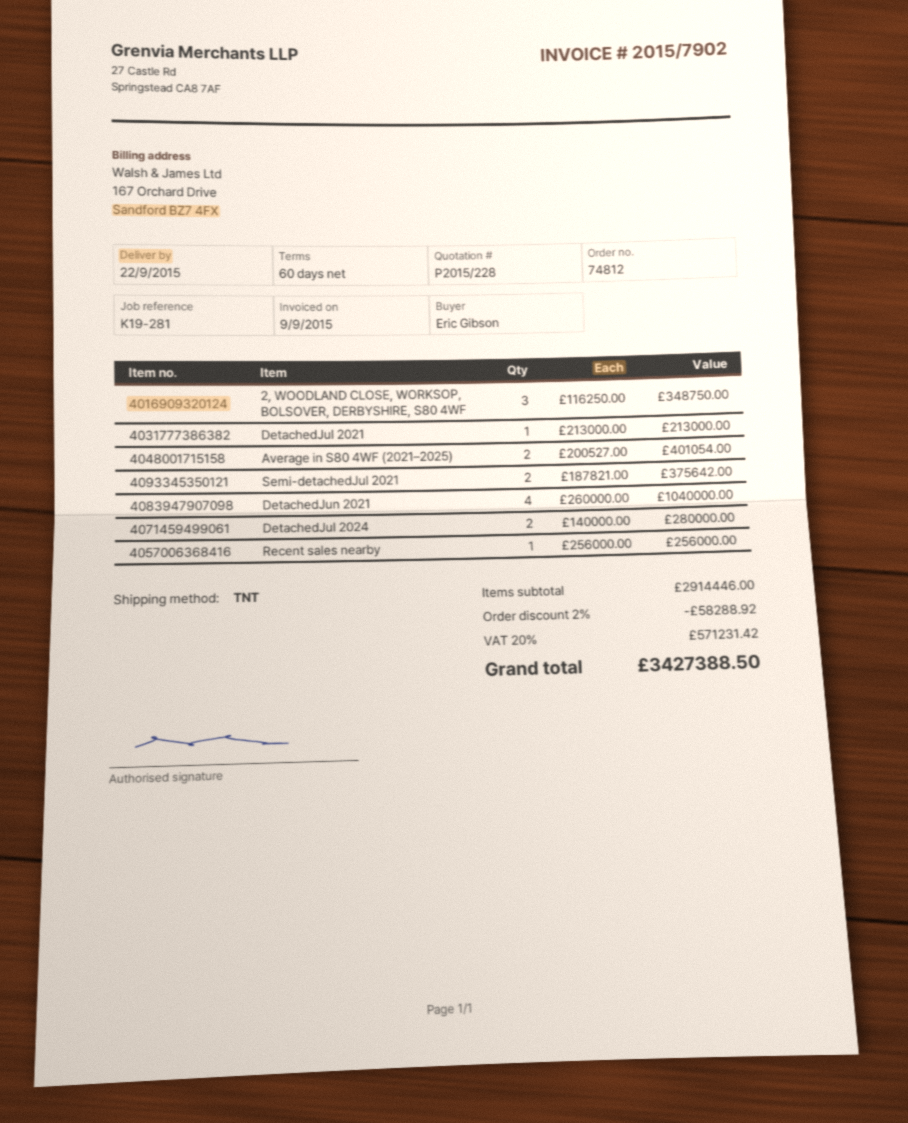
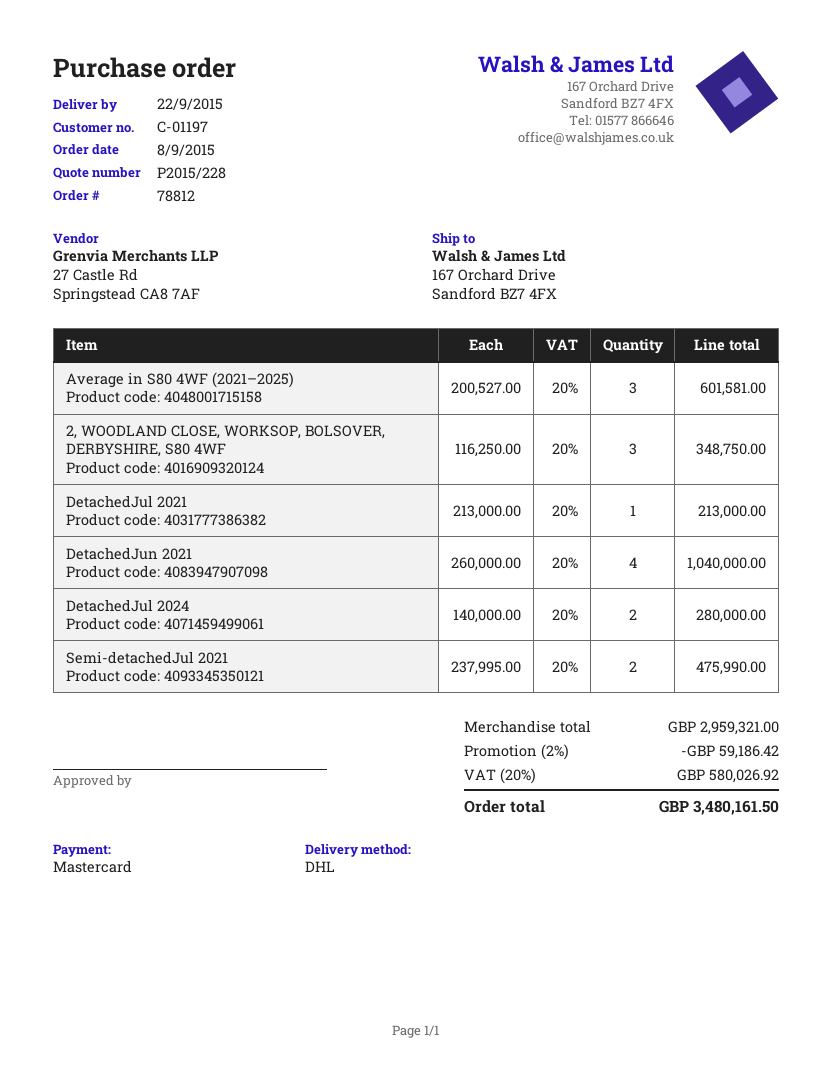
order number: 74812 -> 78812
shipping method: TNT -> DHL
Average in S80 4WF (2021–2025): 2 x 200527.00 = 401054.00 -> 3 x 200527.00 = 601581.00
Semi-detachedJul 2021: 2 x 187821.00 = 375642.00 -> 2 x 237995.00 = 475990.00
Recent sales nearby: 1 x 256000.00 = 256000.00 -> none
subtotal: 2914446.00 -> 2959321.00
discount: 2% = 58288.92 -> 2% = 59186.42
tax: 20% = 571231.42 -> 20% = 580026.92
total: 3427388.50 -> 3480161.50

